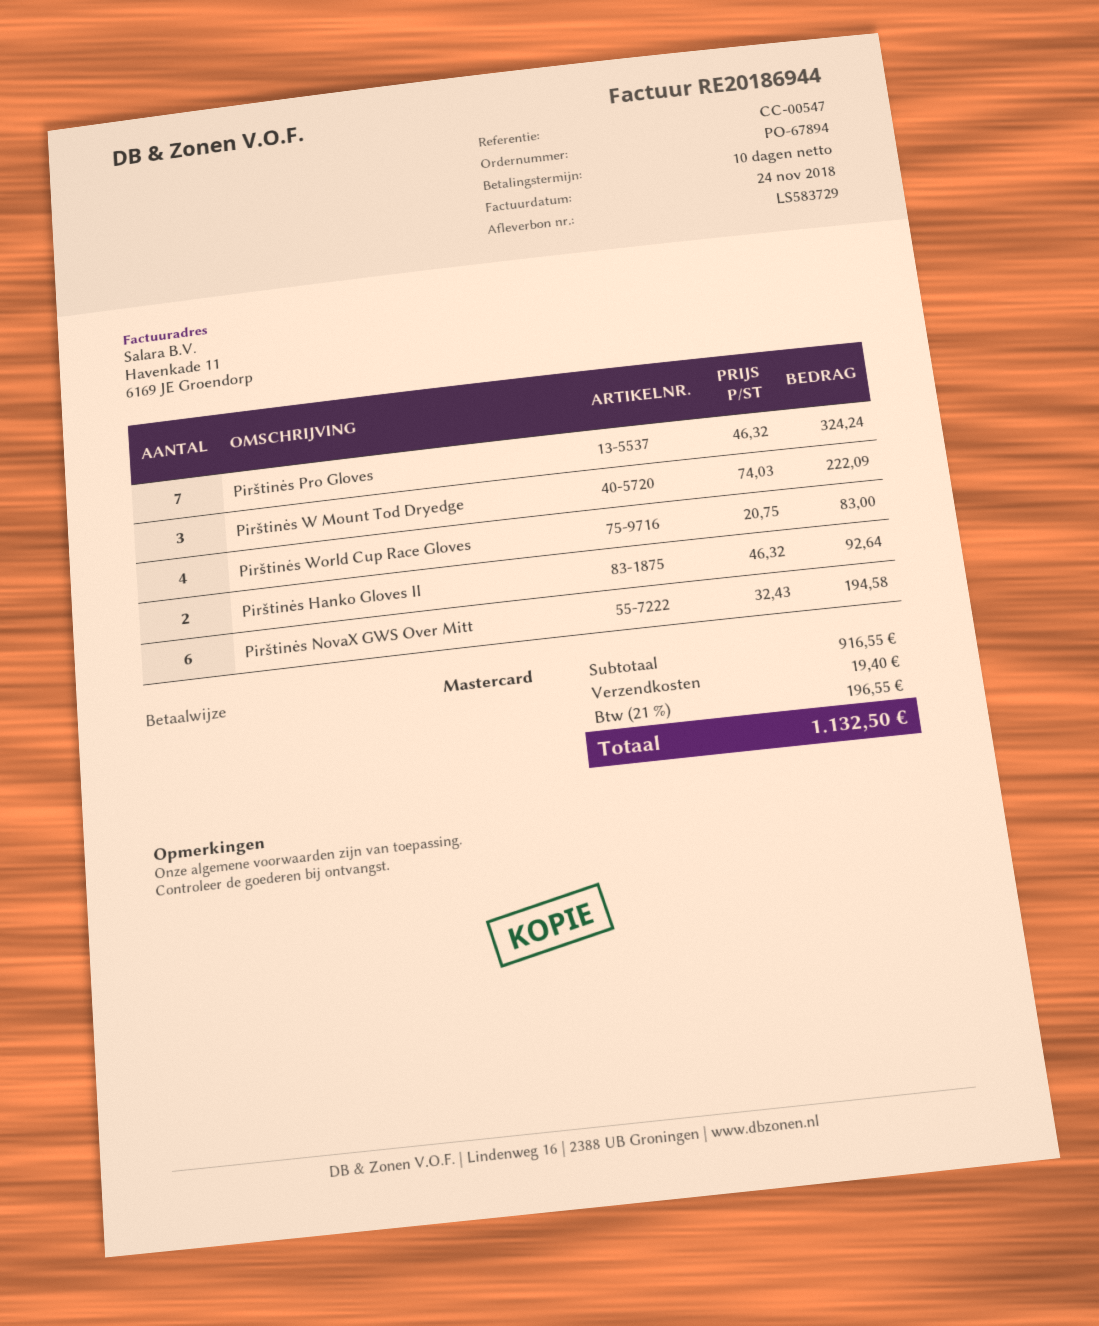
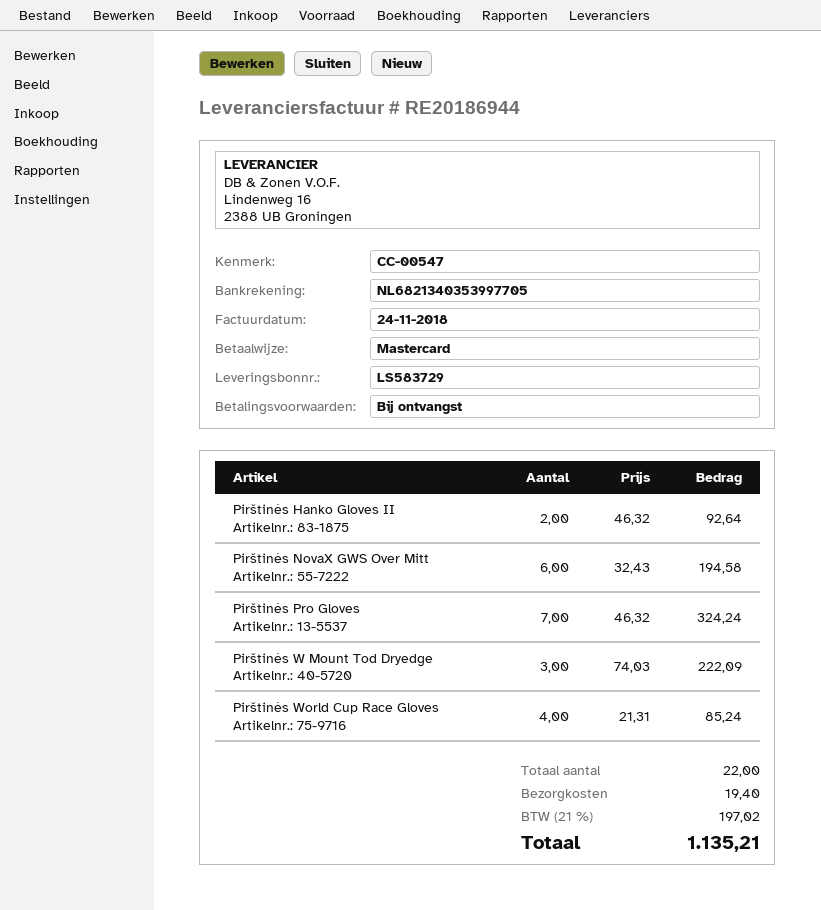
payment terms: 10 days -> on receipt
Pirštinės World Cup Race Gloves: 4 x 20.75 = 83.00 -> 4 x 21.31 = 85.24
tax: 21% = 196.55 -> 21% = 197.02
total: 1132.50 -> 1135.21

